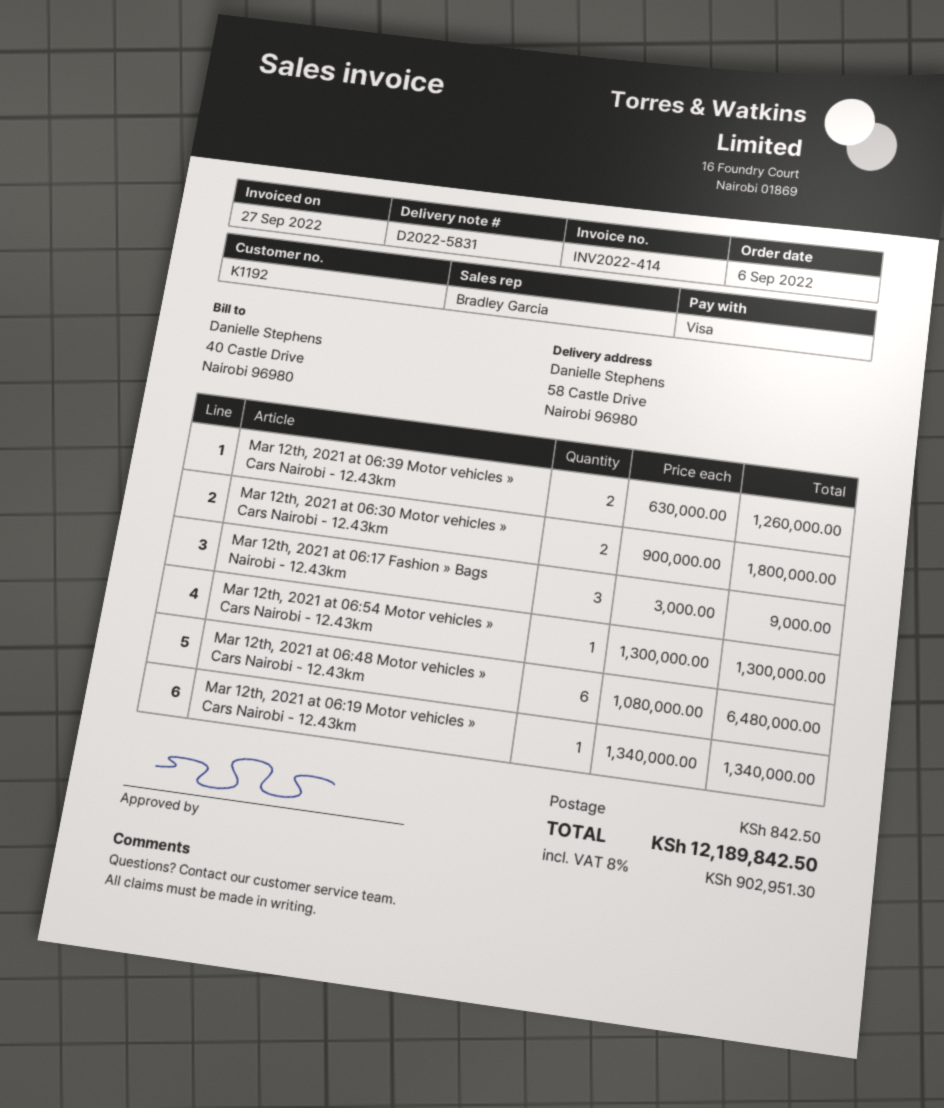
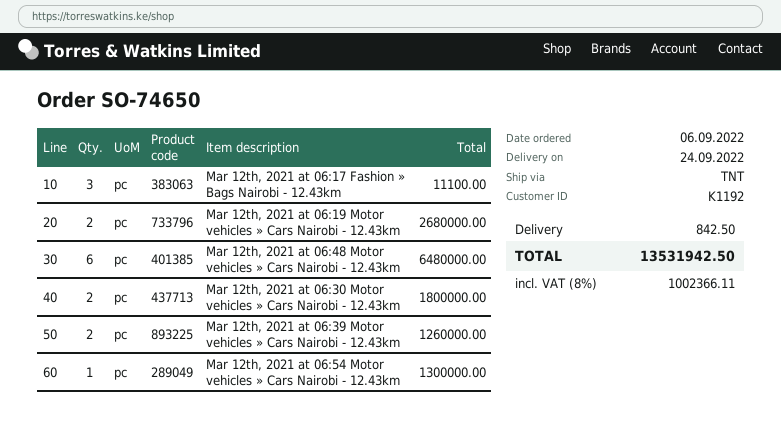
Mar 12th, 2021 at 06:17 Fashion » Bags Nairobi - 12.43km: 3 for 9000.00 -> 3 for 11100.00
Mar 12th, 2021 at 06:19 Motor vehicles » Cars Nairobi - 12.43km: 1 for 1340000.00 -> 2 for 2680000.00
tax: 8% = 902951.30 -> 8% = 1002366.11
total: 12189842.50 -> 13531942.50

